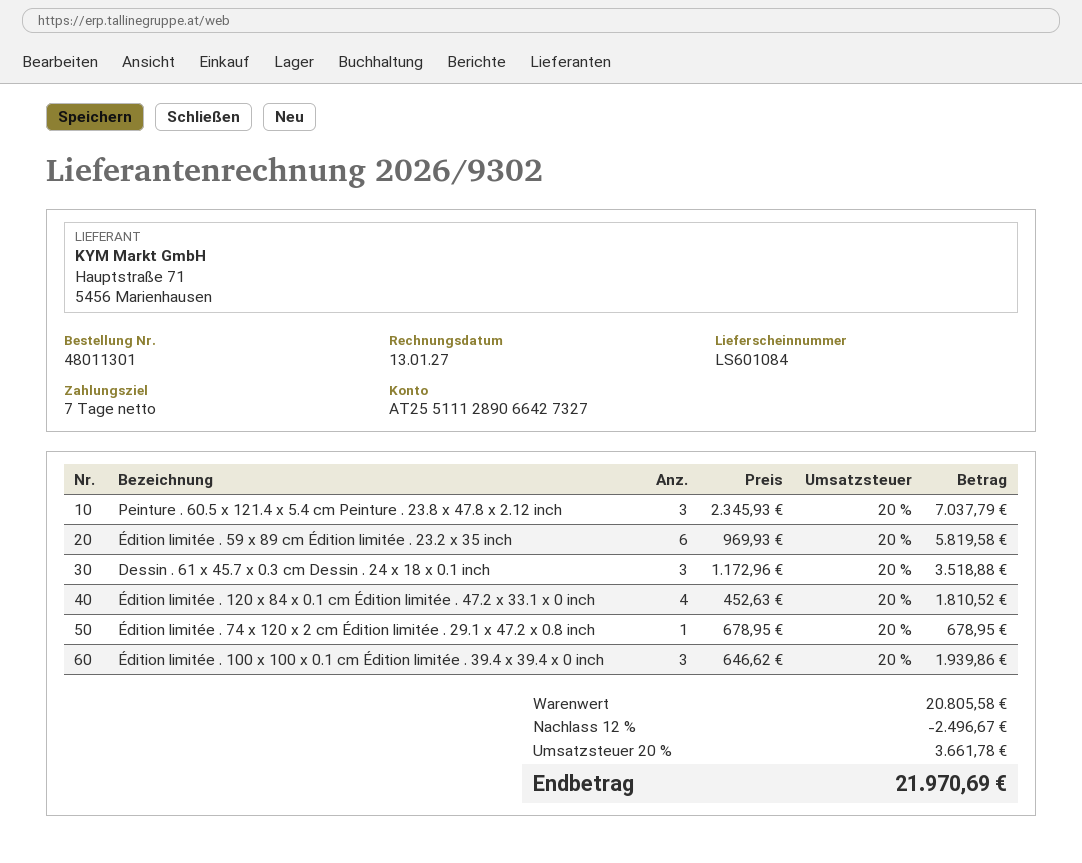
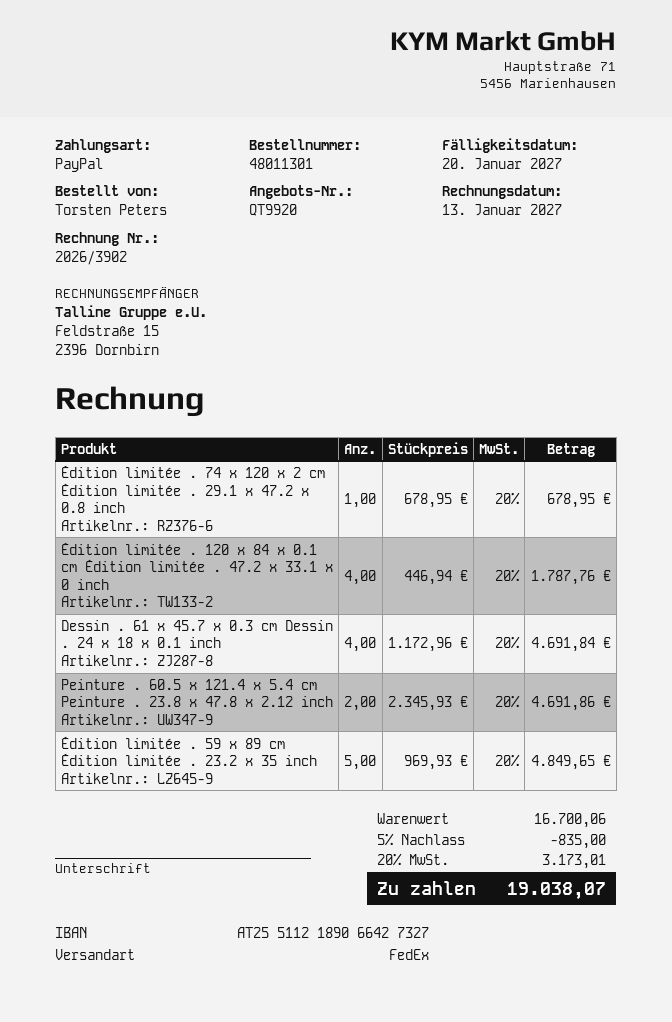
invoice number: 2026/9302 -> 2026/3902
bank account: AT255111289066427327 -> AT255112189066427327
Peinture . 60.5 x 121.4 x 5.4 cm Peinture . 23.8 x 47.8 x 2.12 inch: 3 x 2345.93 = 7037.79 -> 2 x 2345.93 = 4691.86
Édition limitée . 59 x 89 cm Édition limitée . 23.2 x 35 inch: 6 x 969.93 = 5819.58 -> 5 x 969.93 = 4849.65
Dessin . 61 x 45.7 x 0.3 cm Dessin . 24 x 18 x 0.1 inch: 3 x 1172.96 = 3518.88 -> 4 x 1172.96 = 4691.84
Édition limitée . 120 x 84 x 0.1 cm Édition limitée . 47.2 x 33.1 x 0 inch: 4 x 452.63 = 1810.52 -> 4 x 446.94 = 1787.76
Édition limitée . 100 x 100 x 0.1 cm Édition limitée . 39.4 x 39.4 x 0 inch: 3 x 646.62 = 1939.86 -> none
subtotal: 20805.58 -> 16700.06
discount: 12% = 2496.67 -> 5% = 835.00
tax: 20% = 3661.78 -> 20% = 3173.01
total: 21970.69 -> 19038.07

